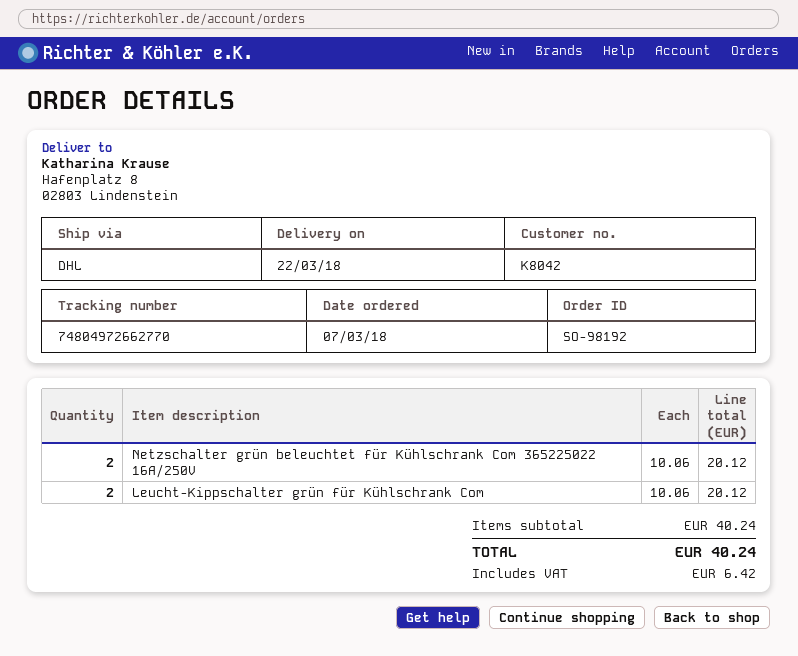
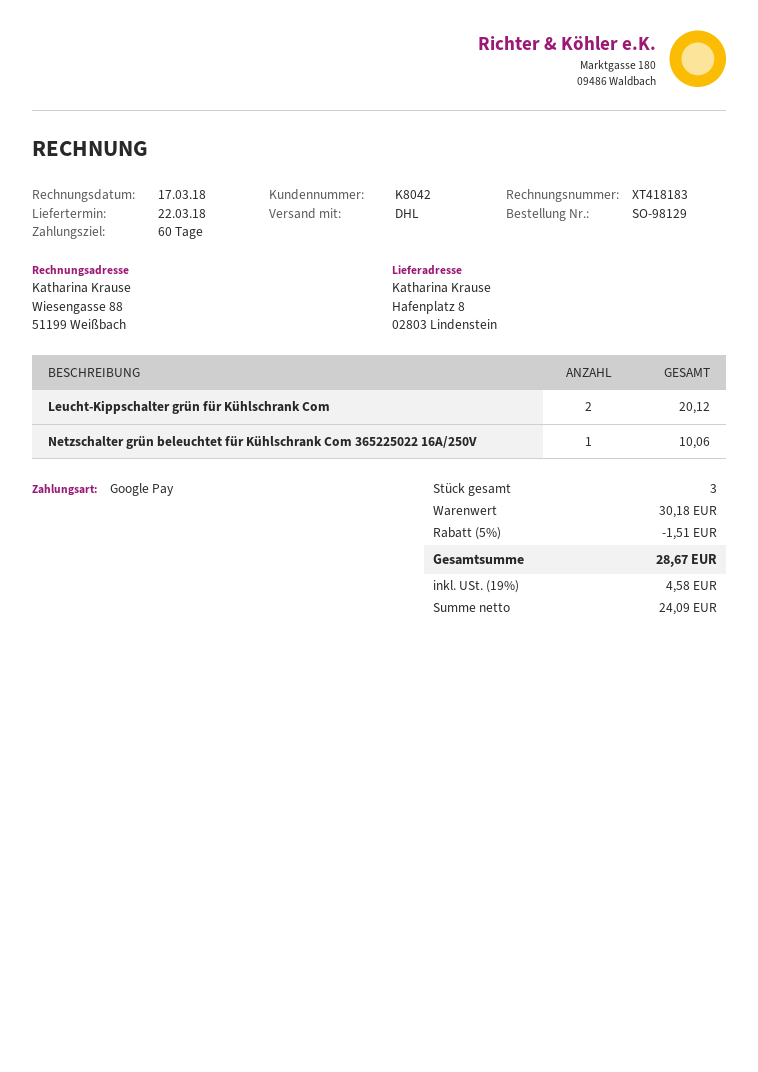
order number: SO-98192 -> SO-98129
Netzschalter grün beleuchtet für Kühlschrank Com 365225022 16A/250V: 2 for 20.12 -> 1 for 10.06
subtotal: 40.24 -> 30.18
discount: none -> 5% = 1.51
tax: 6.42 -> 4.58
total: 40.24 -> 28.67

